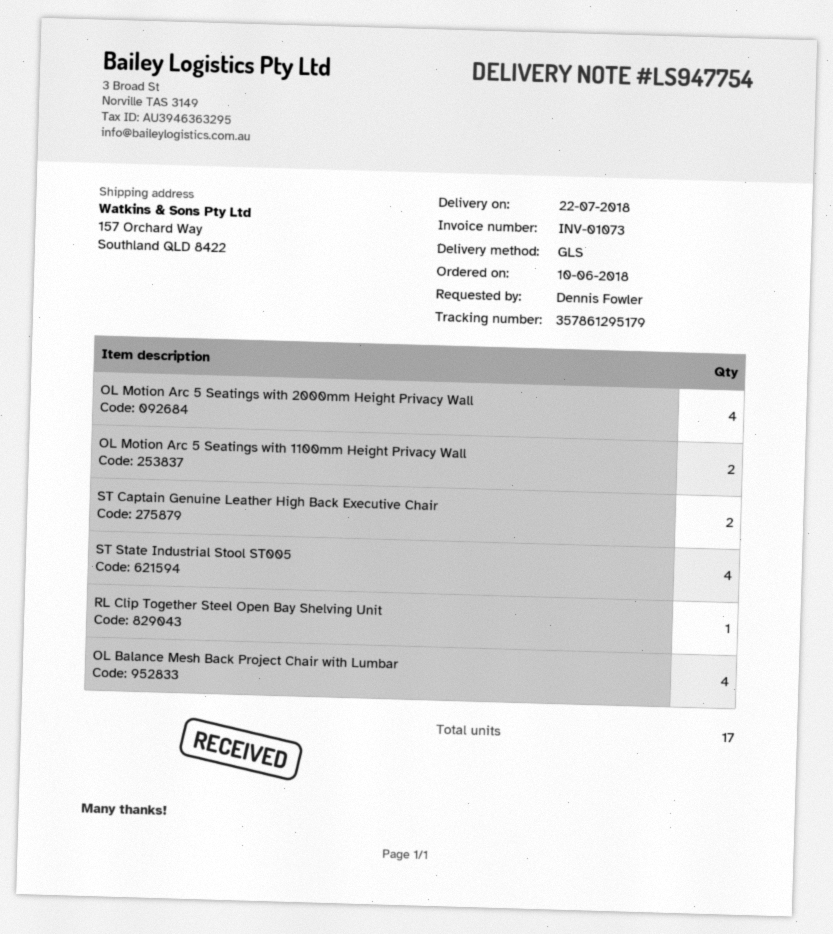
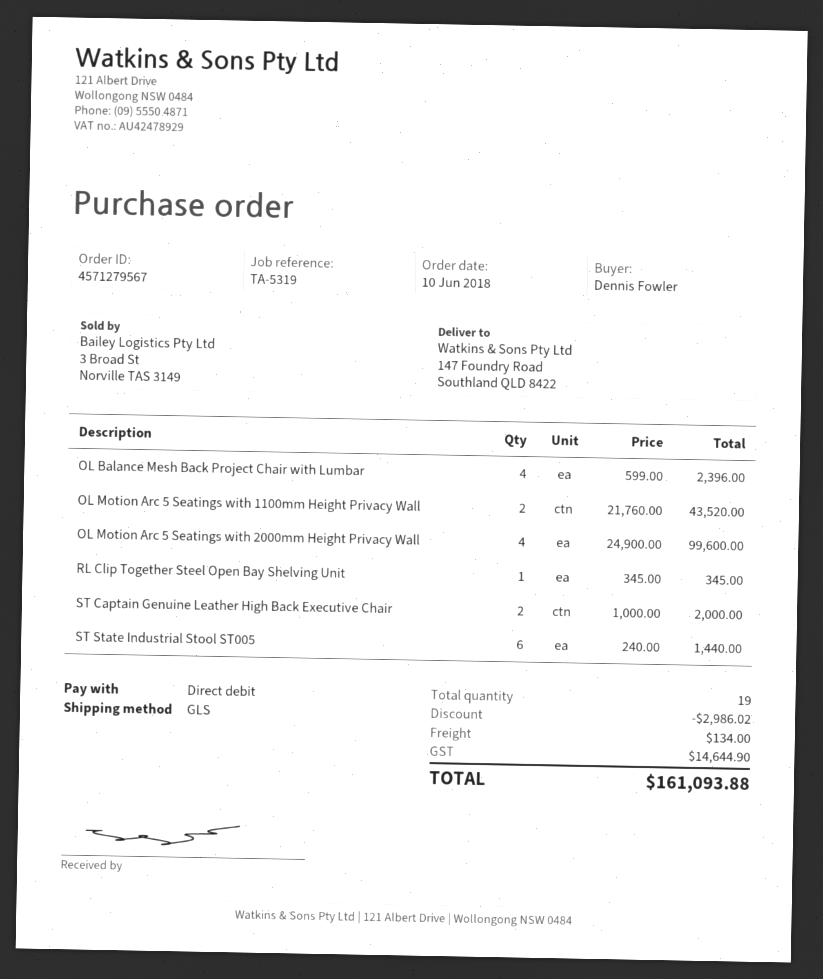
ship to: 157 Orchard Way, Southland QLD 8422 -> 147 Foundry Road, Southland QLD 8422
ST State Industrial Stool ST005: 4 -> 6
total quantity: 17 -> 19

